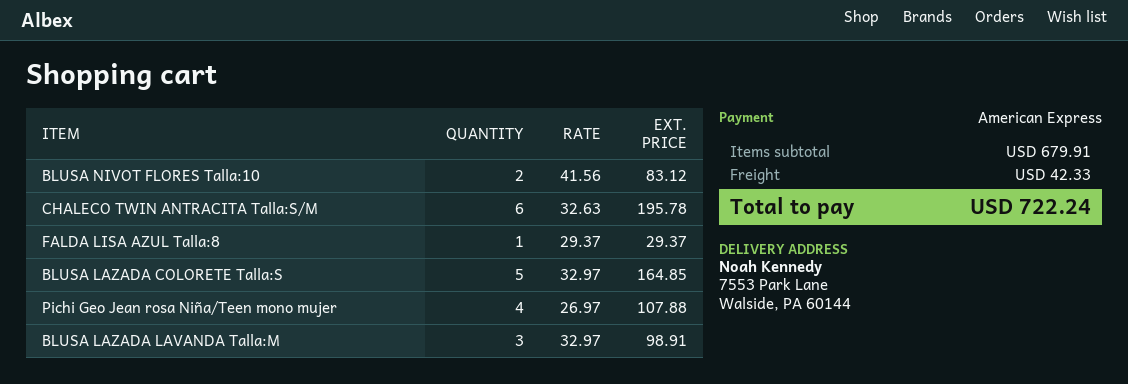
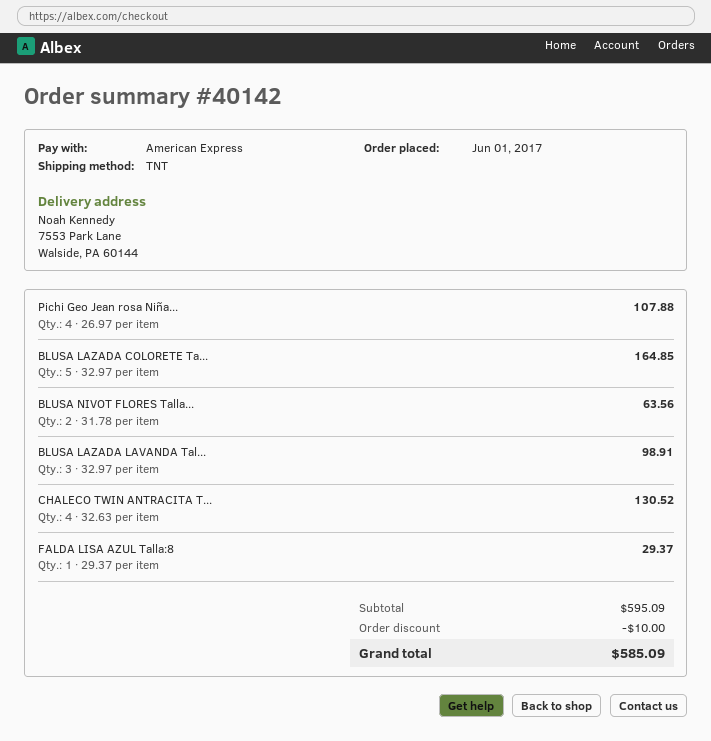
BLUSA NIVOT FLORES Talla:10: 2 x 41.56 = 83.12 -> 2 x 31.78 = 63.56
CHALECO TWIN ANTRACITA Talla:S/M: 6 x 32.63 = 195.78 -> 4 x 32.63 = 130.52
subtotal: 679.91 -> 595.09
discount: none -> 10.00
shipping: 42.33 -> none
total: 722.24 -> 585.09

